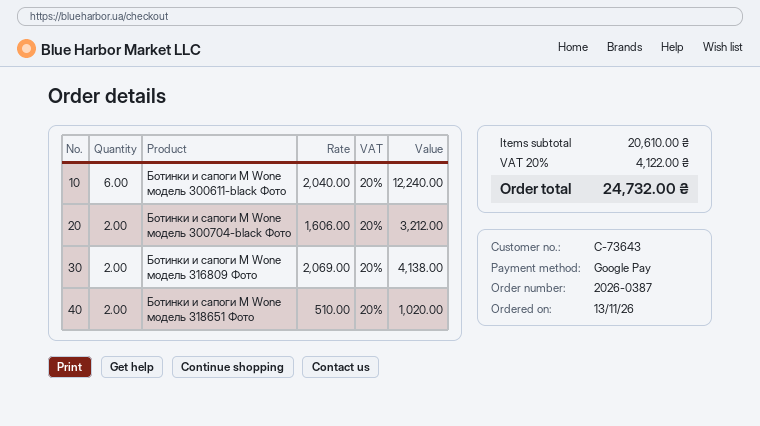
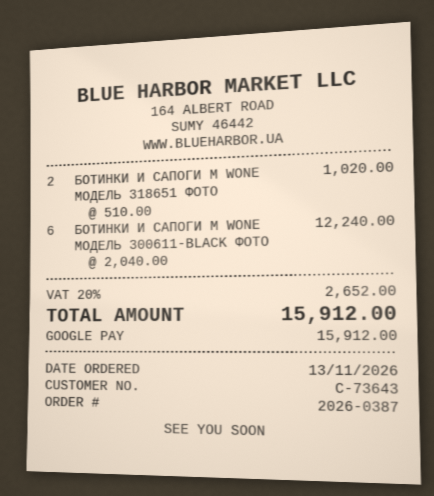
Ботинки и сапоги M Wone модель 300704-black Фото: 2 x 1606.00 = 3212.00 -> none
Ботинки и сапоги M Wone модель 316809 Фото: 2 x 2069.00 = 4138.00 -> none
tax: 20% = 4122.00 -> 20% = 2652.00
total: 24732.00 -> 15912.00

